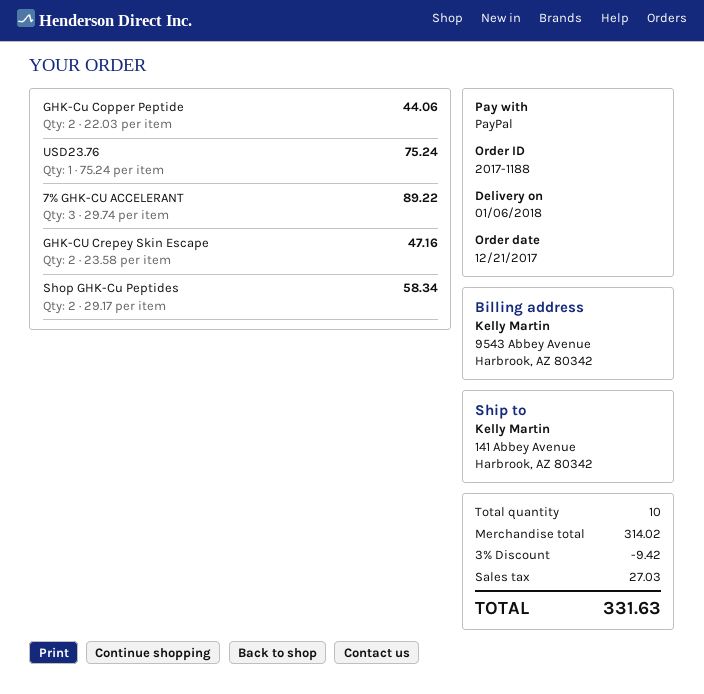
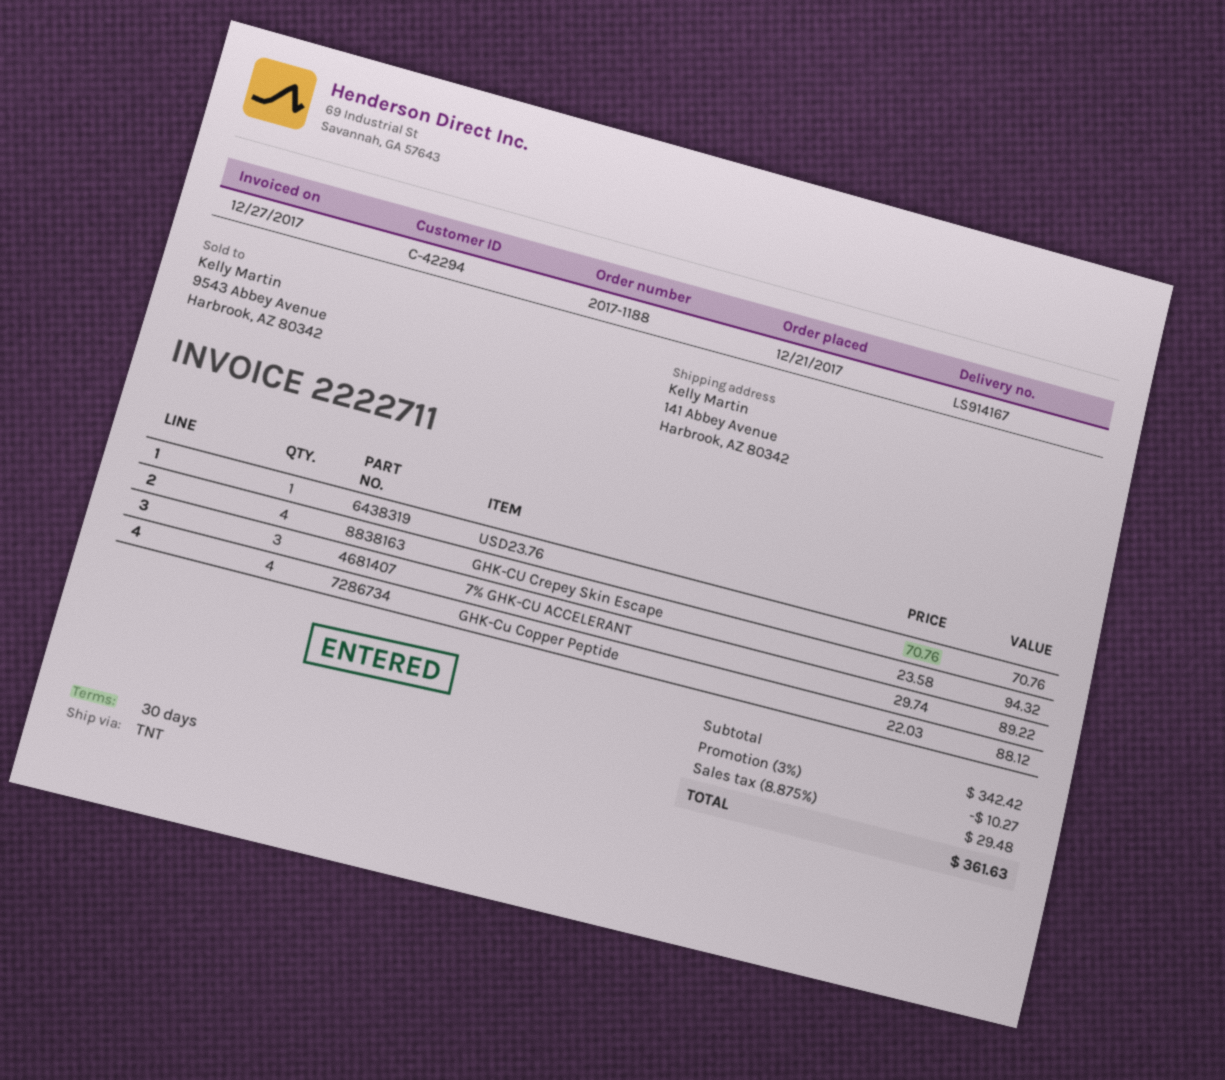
GHK-Cu Copper Peptide: 2 x 22.03 = 44.06 -> 4 x 22.03 = 88.12
USD23.76: 1 x 75.24 = 75.24 -> 1 x 70.76 = 70.76
GHK-CU Crepey Skin Escape: 2 x 23.58 = 47.16 -> 4 x 23.58 = 94.32
Shop GHK-Cu Peptides: 2 x 29.17 = 58.34 -> none
subtotal: 314.02 -> 342.42
discount: 3% = 9.42 -> 3% = 10.27
tax: 27.03 -> 29.48
total: 331.63 -> 361.63

